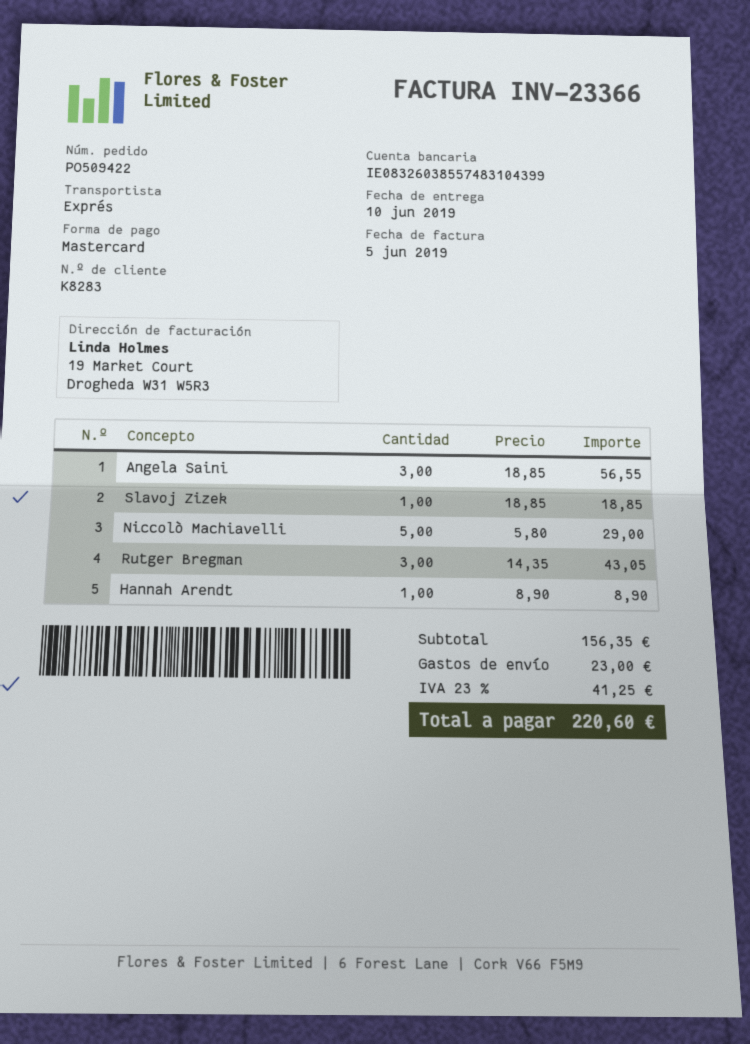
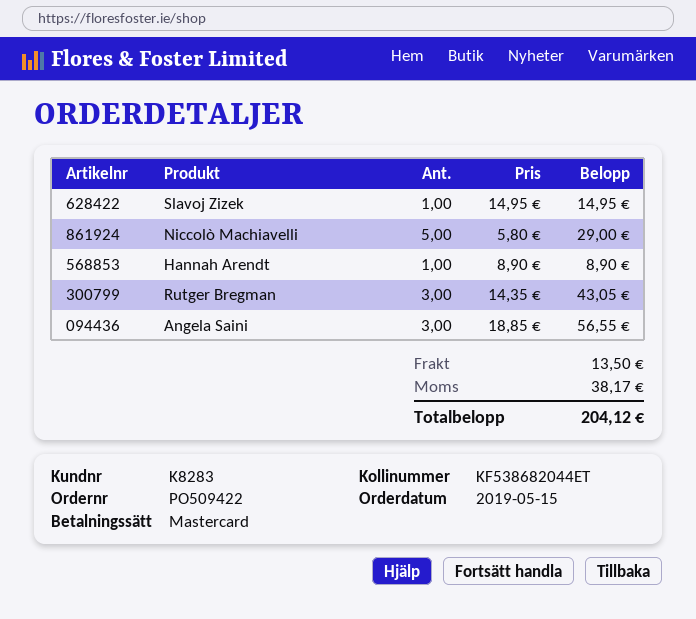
Slavoj Zizek: 1 x 18.85 = 18.85 -> 1 x 14.95 = 14.95
shipping: 23.00 -> 13.50
tax: 41.25 -> 38.17
total: 220.60 -> 204.12

